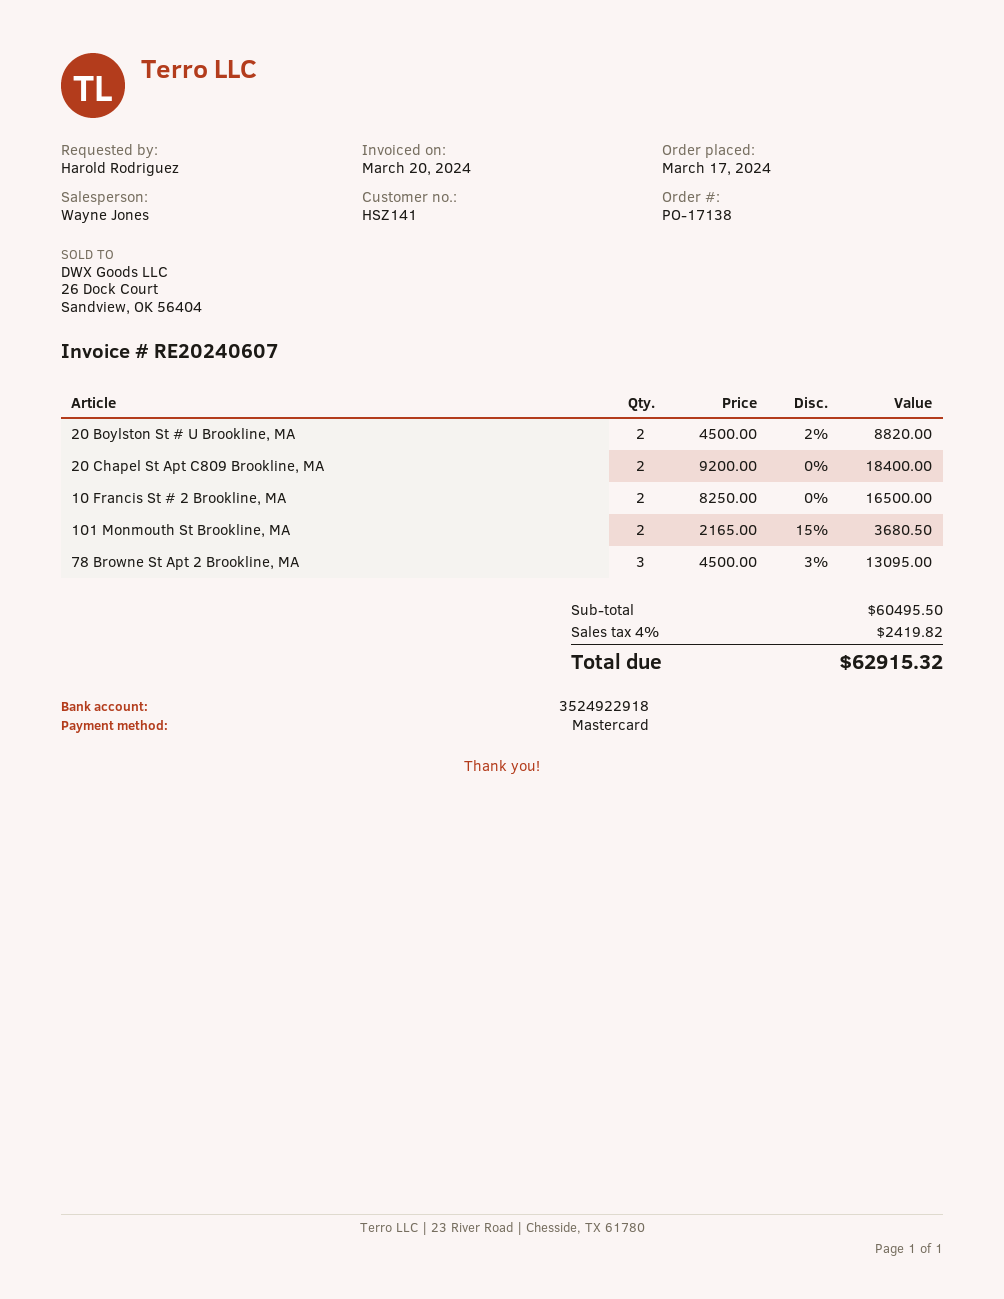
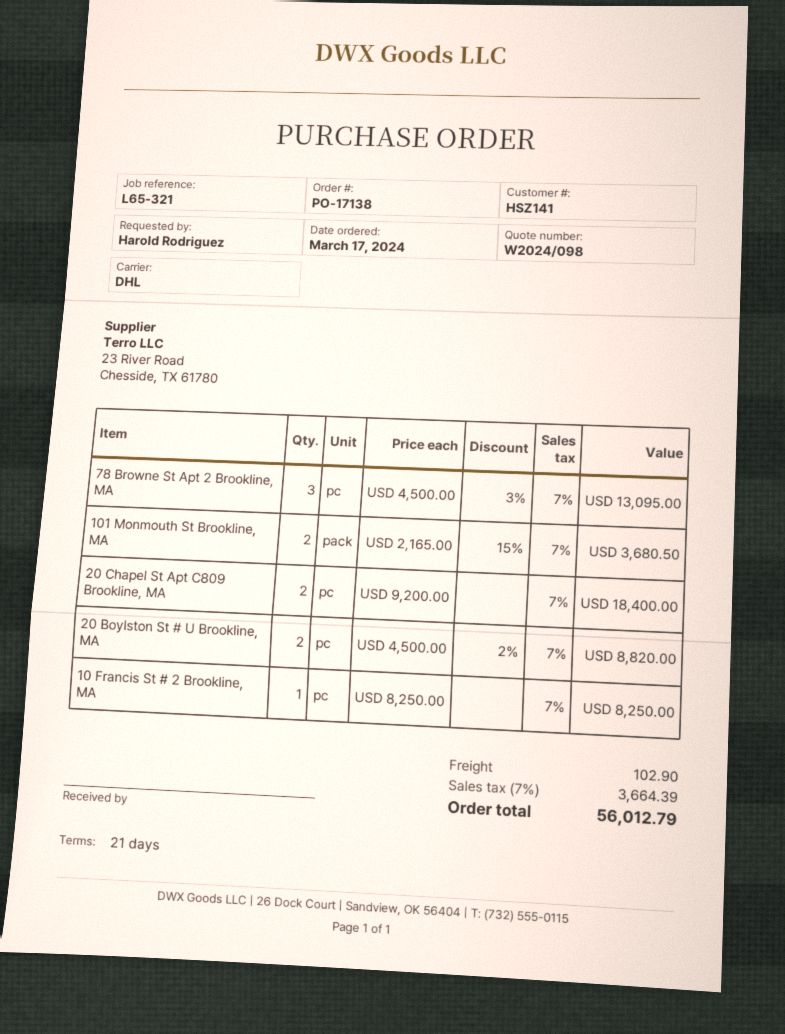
10 Francis St # 2 Brookline, MA: 2 x 8250.00 = 16500.00 -> 1 x 8250.00 = 8250.00
shipping: none -> 102.90
tax: 4% = 2419.82 -> 7% = 3664.39
total: 62915.32 -> 56012.79

